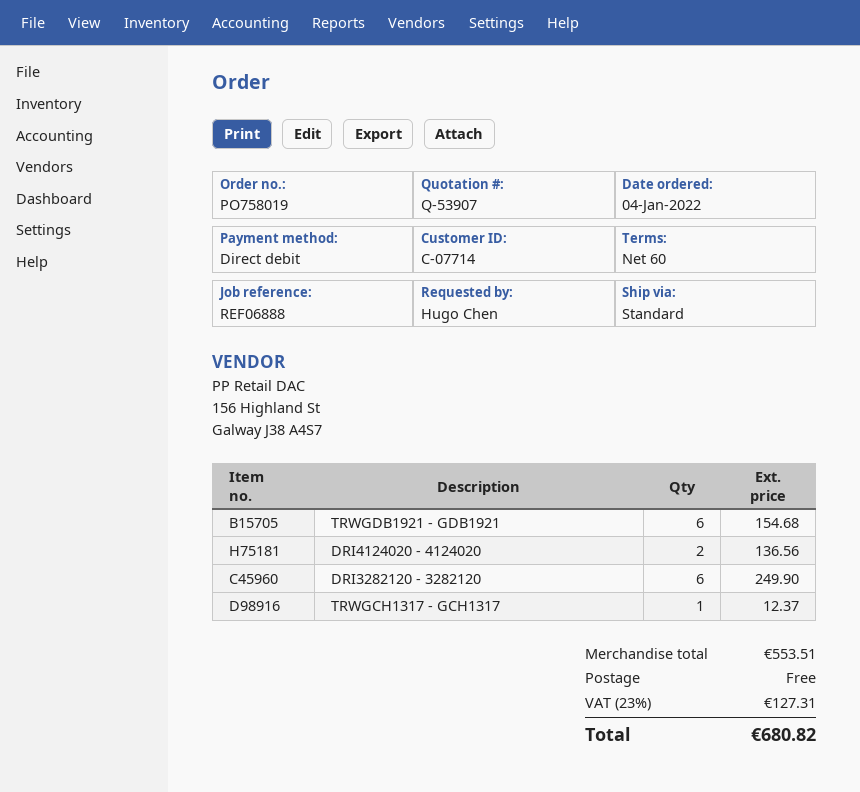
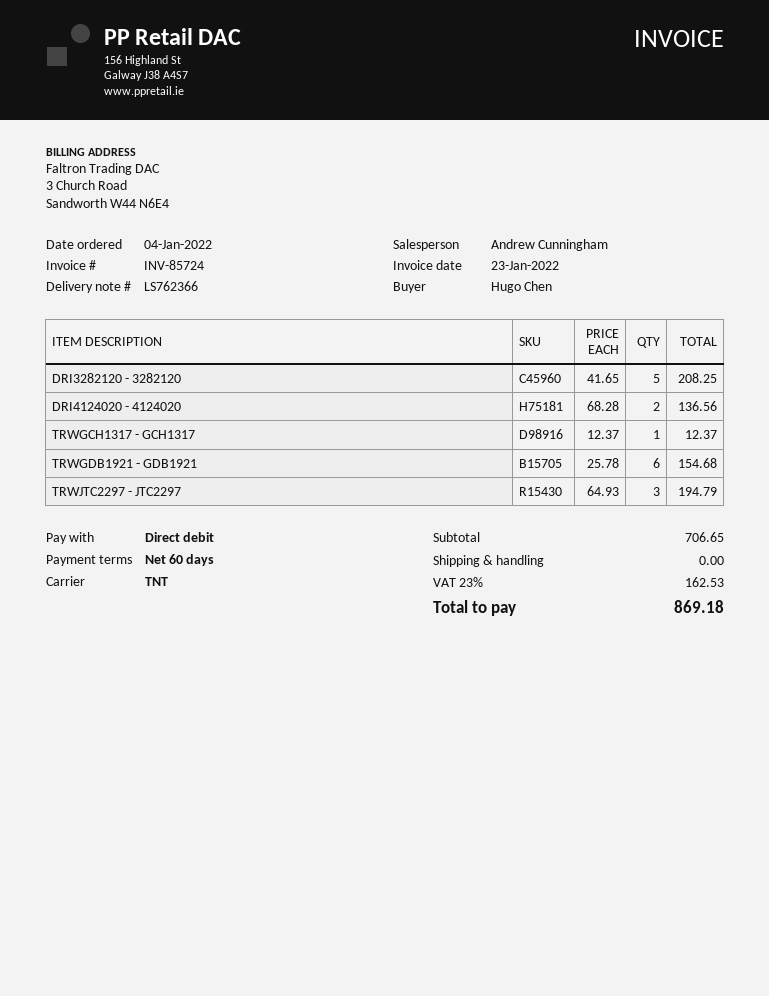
shipping method: standard -> TNT
DRI3282120 - 3282120: 6 for 249.90 -> 5 for 208.25
TRWJTC2297 - JTC2297: none -> 3 for 194.79
subtotal: 553.51 -> 706.65
tax: 23% = 127.31 -> 23% = 162.53
total: 680.82 -> 869.18

